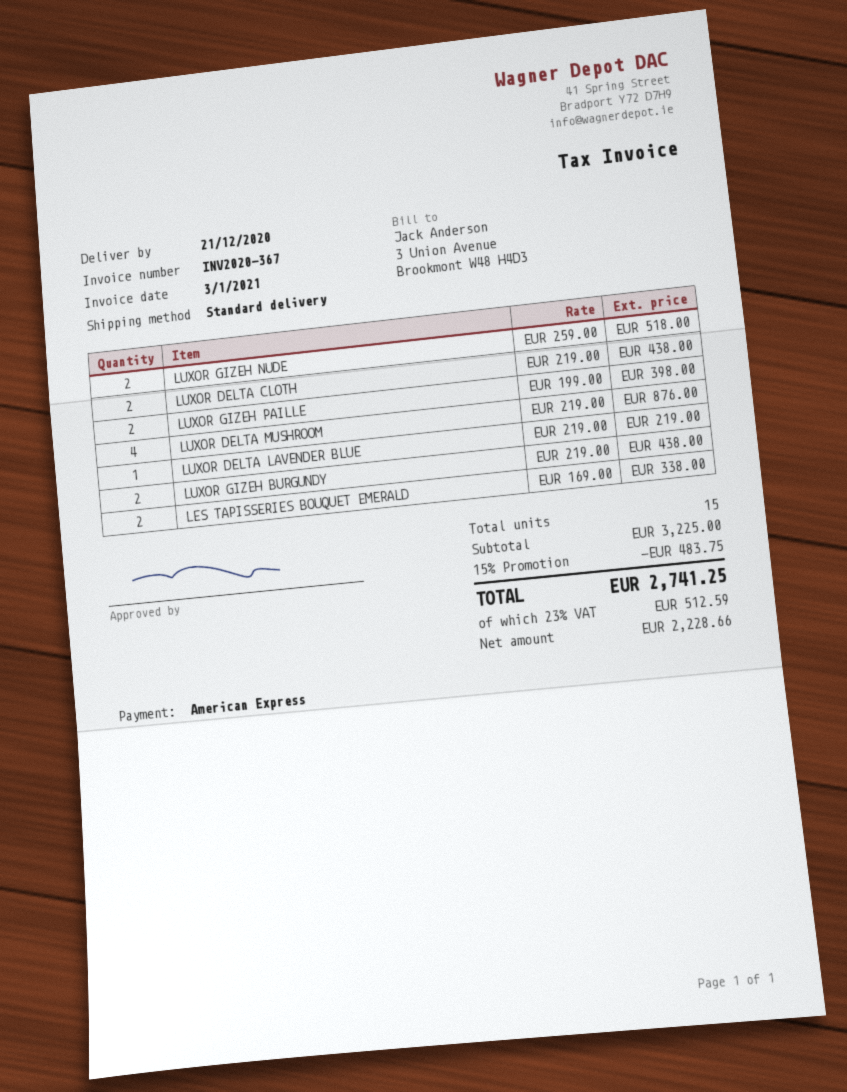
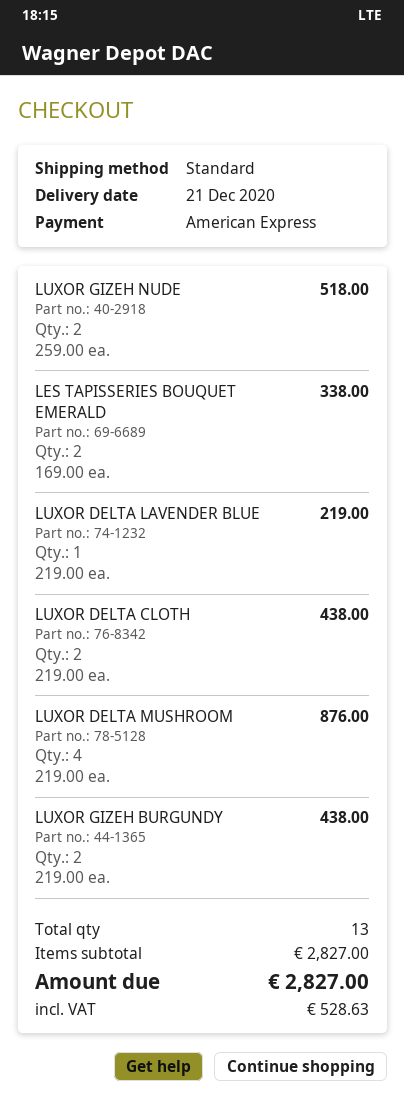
LUXOR GIZEH PAILLE: 2 x 199.00 = 398.00 -> none
total quantity: 15 -> 13
subtotal: 3225.00 -> 2827.00
discount: 15% = 483.75 -> none
tax: 512.59 -> 528.63
total: 2741.25 -> 2827.00

